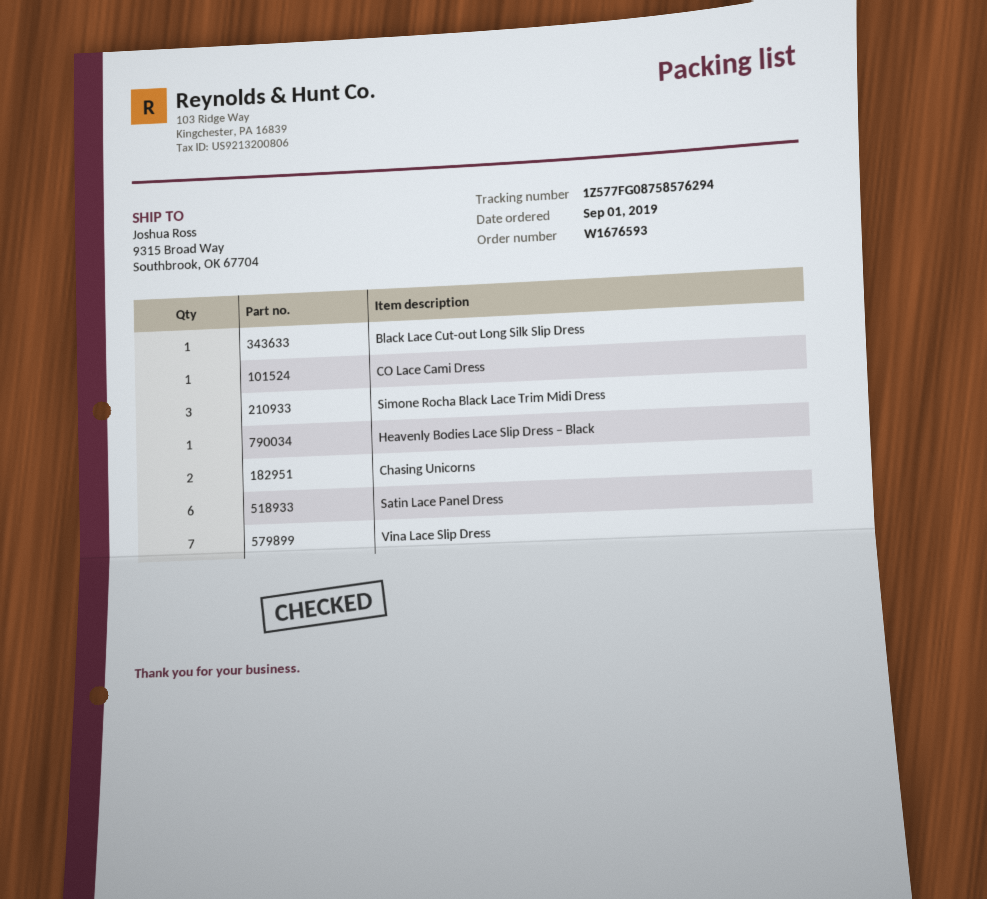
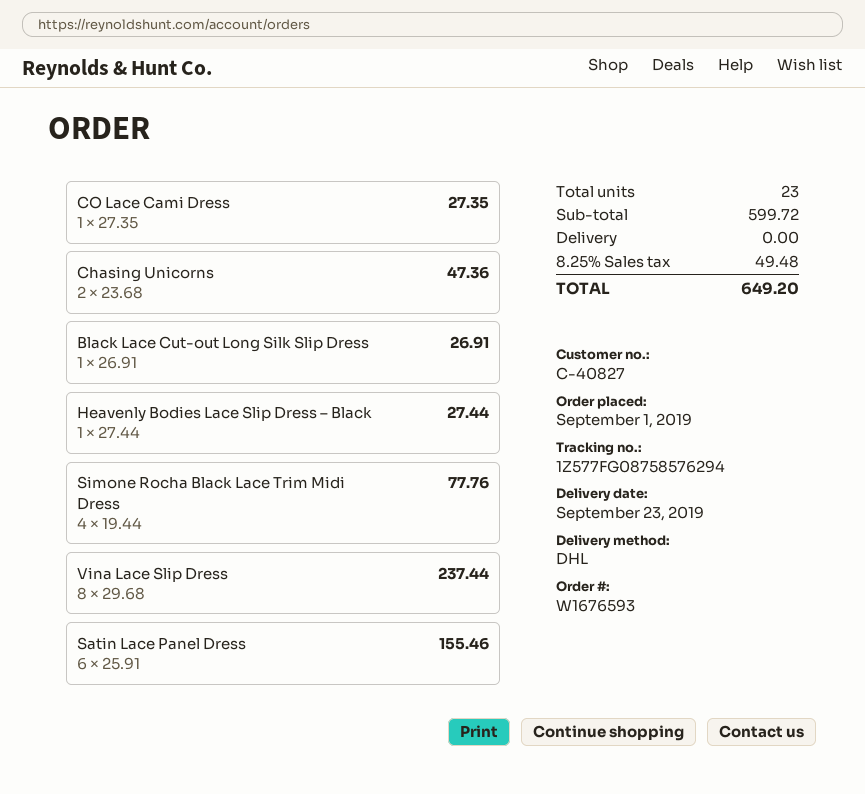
Simone Rocha Black Lace Trim Midi Dress: 3 -> 4
Vina Lace Slip Dress: 7 -> 8

